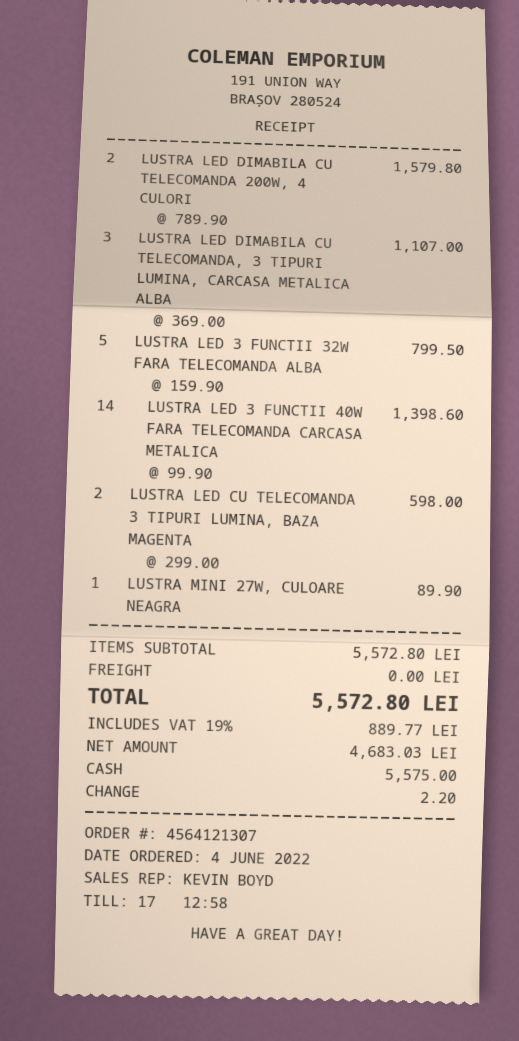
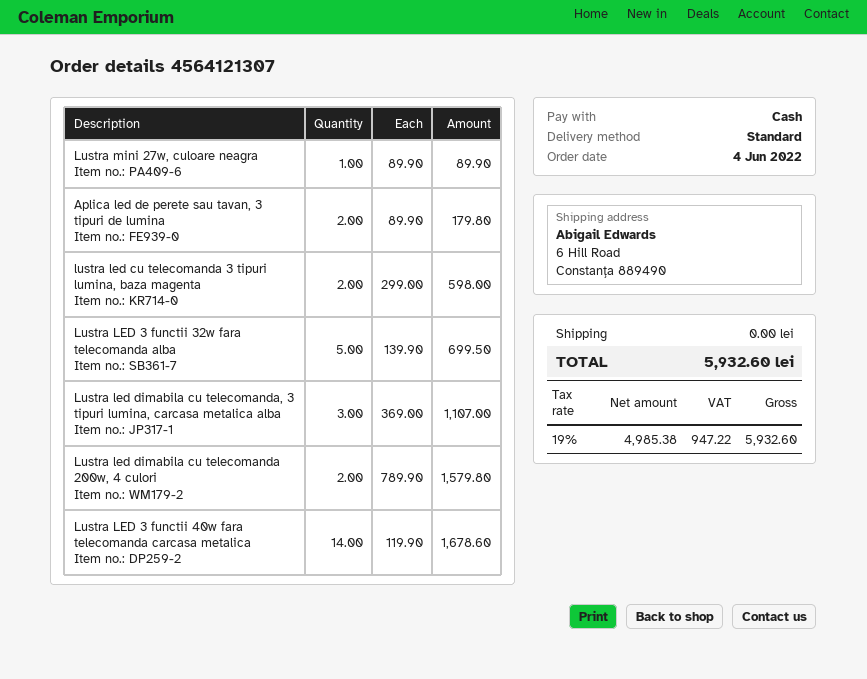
LUSTRA LED 3 FUNCTII 32W FARA TELECOMANDA ALBA: 5 x 159.90 = 799.50 -> 5 x 139.90 = 699.50
LUSTRA LED 3 FUNCTII 40W FARA TELECOMANDA CARCASA METALICA: 14 x 99.90 = 1398.60 -> 14 x 119.90 = 1678.60
Aplica led de perete sau tavan, 3 tipuri de lumina: none -> 2 x 89.90 = 179.80
net: 4683.03 -> 4985.38
tax: 19% = 889.77 -> 19% = 947.22
total: 5572.80 -> 5932.60

